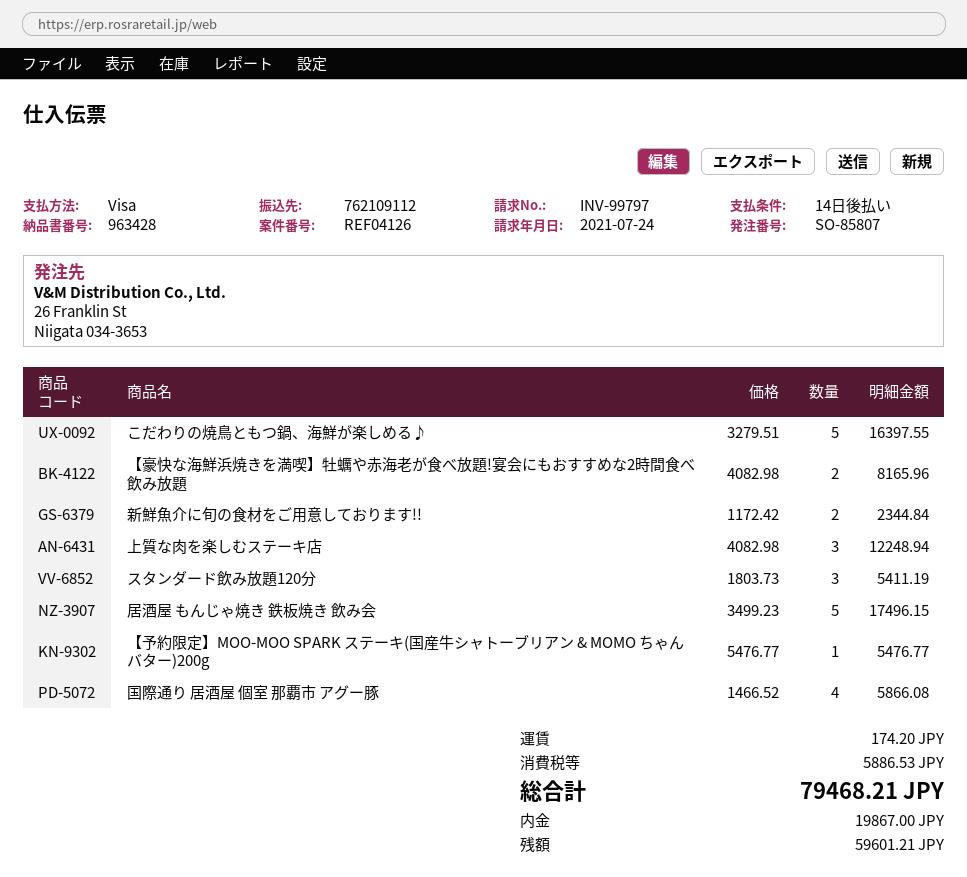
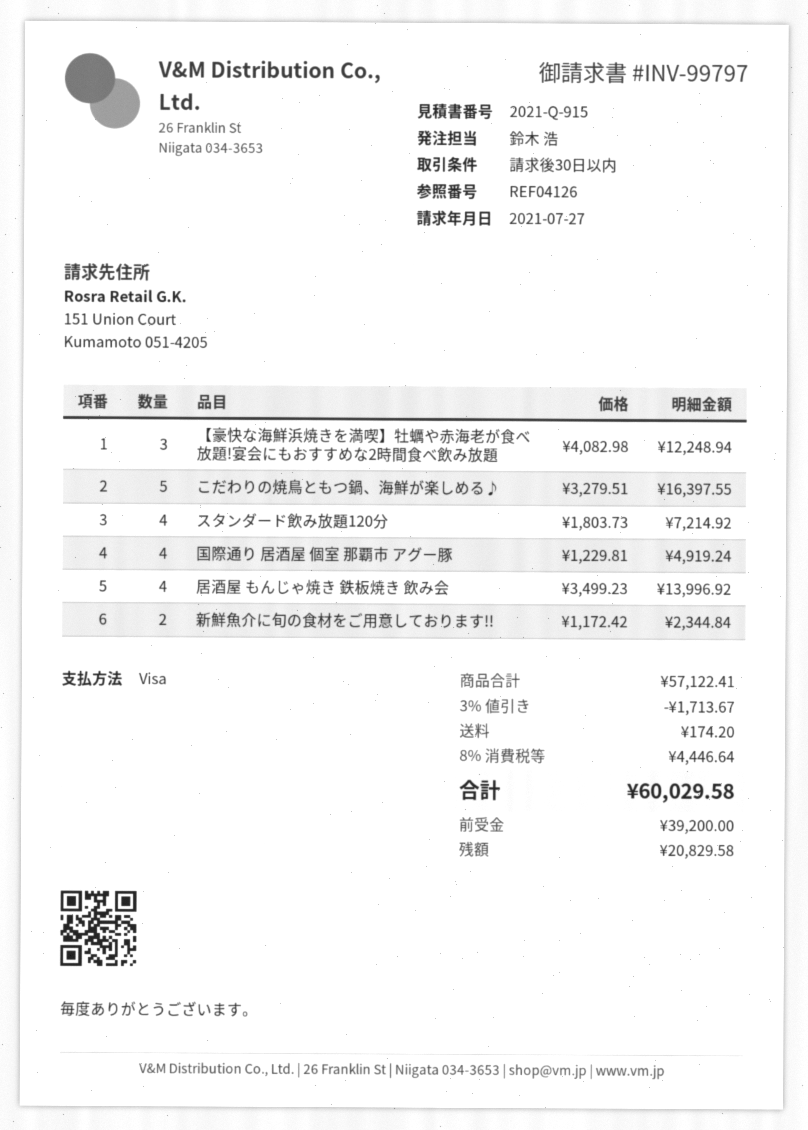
invoice date: 2021-07-24 -> 2021-07-27
payment terms: 14 days -> 30 days
【豪快な海鮮浜焼きを満喫】牡蠣や赤海老が食べ放題!宴会にもおすすめな2時間食べ飲み放題: 2 x 4082.98 = 8165.96 -> 3 x 4082.98 = 12248.94
上質な肉を楽しむステーキ店: 3 x 4082.98 = 12248.94 -> none
スタンダード飲み放題120分: 3 x 1803.73 = 5411.19 -> 4 x 1803.73 = 7214.92
居酒屋 もんじゃ焼き 鉄板焼き 飲み会: 5 x 3499.23 = 17496.15 -> 4 x 3499.23 = 13996.92
【予約限定】MOO-MOO SPARK ステーキ(国産牛シャトーブリアン & MOMO ちゃんバター)200g: 1 x 5476.77 = 5476.77 -> none
国際通り 居酒屋 個室 那覇市 アグー豚: 4 x 1466.52 = 5866.08 -> 4 x 1229.81 = 4919.24
discount: none -> 3% = 1713.67
tax: 5886.53 -> 4446.64
total: 79468.21 -> 60029.58
deposit: 19867.00 -> 39200.00
balance: 59601.21 -> 20829.58

